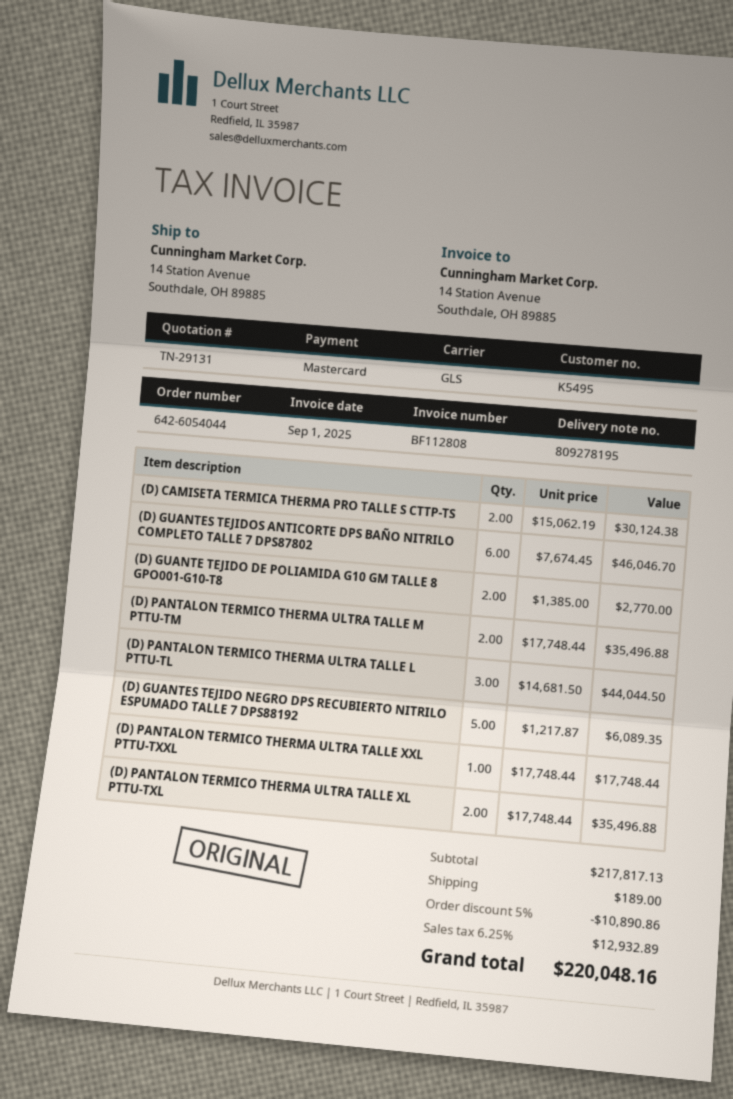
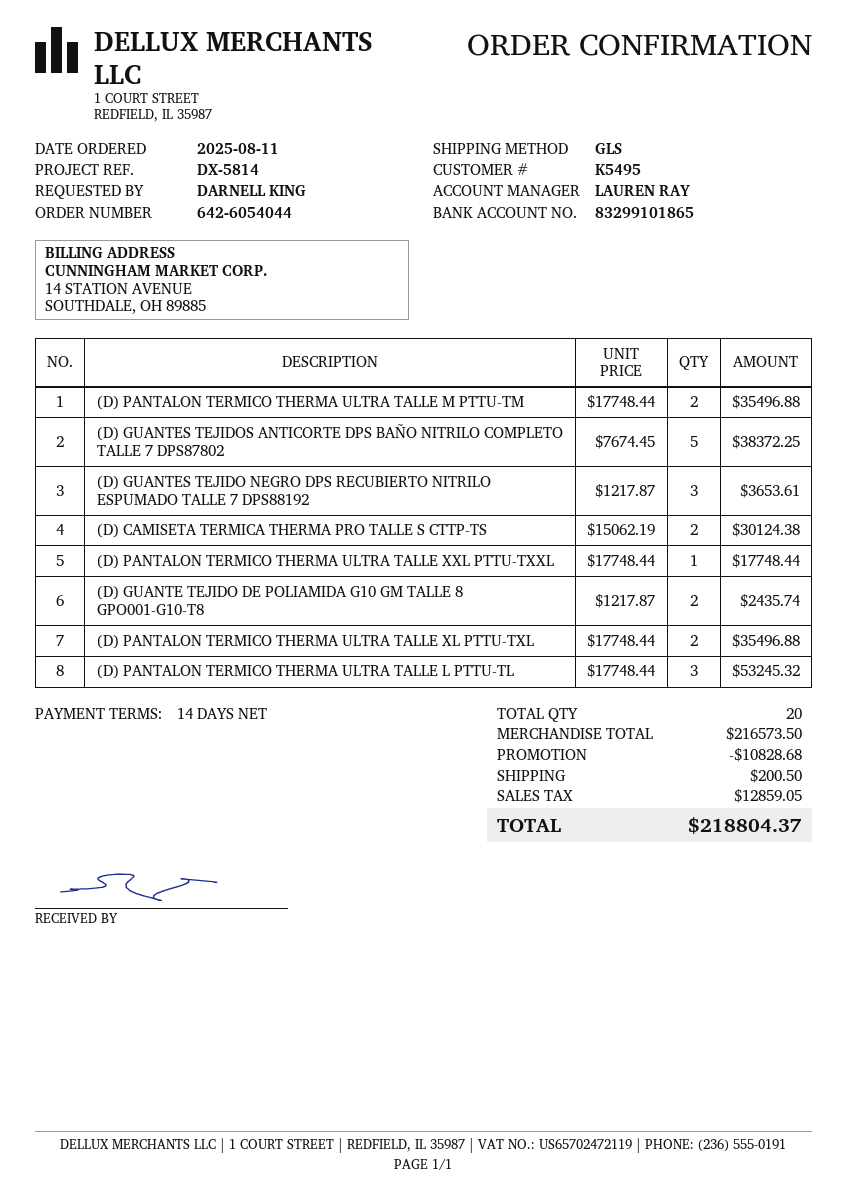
(D) GUANTES TEJIDOS ANTICORTE DPS BAÑO NITRILO COMPLETO TALLE 7 DPS87802: 6 x 7674.45 = 46046.70 -> 5 x 7674.45 = 38372.25
(D) GUANTE TEJIDO DE POLIAMIDA G10 GM TALLE 8 GPO001-G10-T8: 2 x 1385.00 = 2770.00 -> 2 x 1217.87 = 2435.74
(D) PANTALON TERMICO THERMA ULTRA TALLE L PTTU-TL: 3 x 14681.50 = 44044.50 -> 3 x 17748.44 = 53245.32
(D) GUANTES TEJIDO NEGRO DPS RECUBIERTO NITRILO ESPUMADO TALLE 7 DPS88192: 5 x 1217.87 = 6089.35 -> 3 x 1217.87 = 3653.61
subtotal: 217817.13 -> 216573.50
discount: 10890.86 -> 10828.68
shipping: 189.00 -> 200.50
tax: 12932.89 -> 12859.05
total: 220048.16 -> 218804.37

